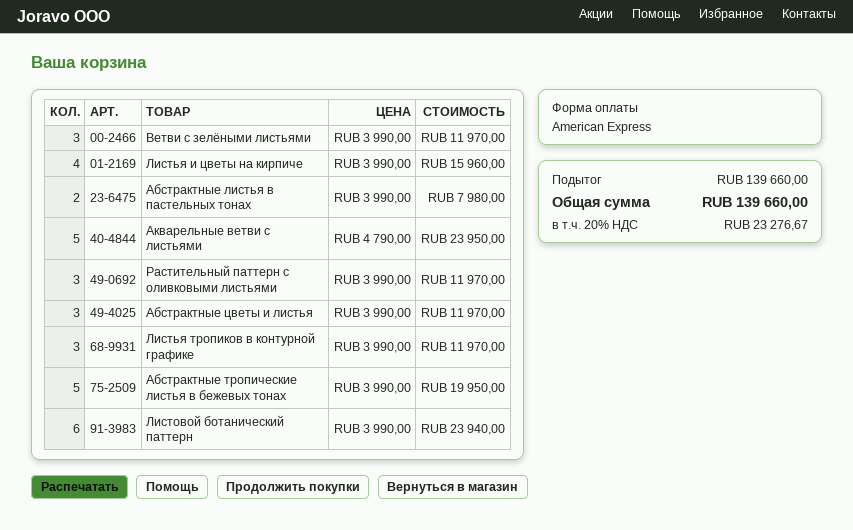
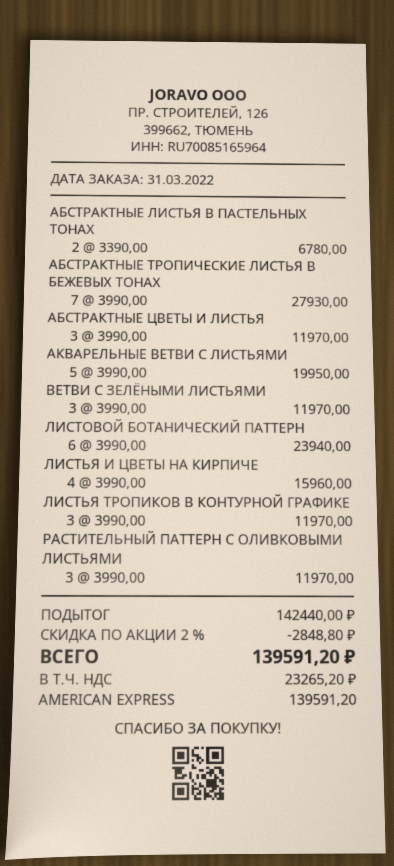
Абстрактные листья в пастельных тонах: 2 x 3990.00 = 7980.00 -> 2 x 3390.00 = 6780.00
Акварельные ветви с листьями: 5 x 4790.00 = 23950.00 -> 5 x 3990.00 = 19950.00
Абстрактные тропические листья в бежевых тонах: 5 x 3990.00 = 19950.00 -> 7 x 3990.00 = 27930.00
subtotal: 139660.00 -> 142440.00
discount: none -> 2% = 2848.80
tax: 23276.67 -> 23265.20
total: 139660.00 -> 139591.20

